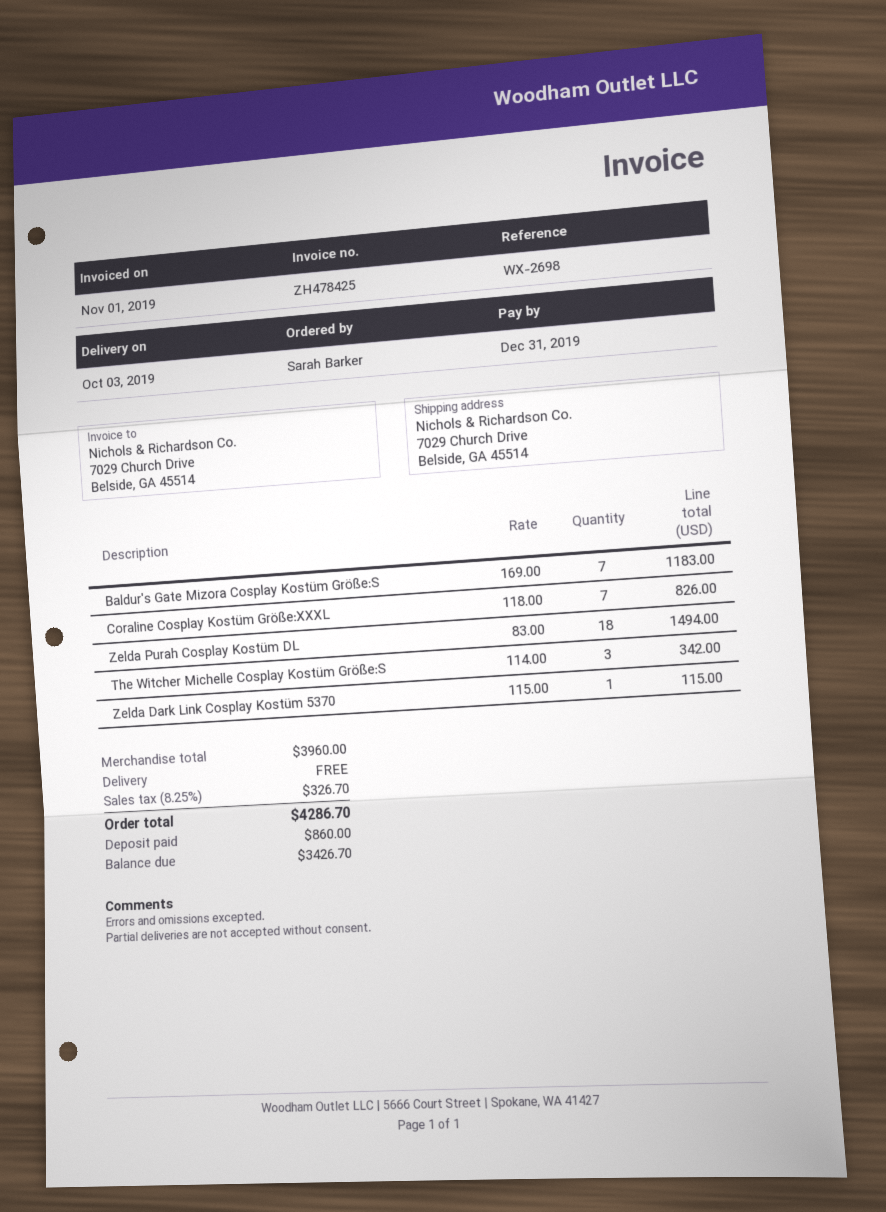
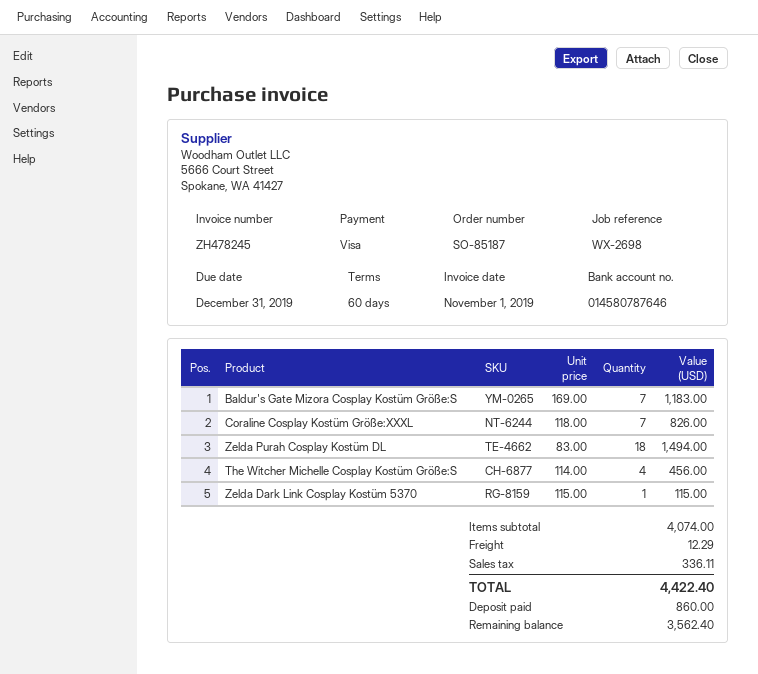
invoice number: ZH478425 -> ZH478245
The Witcher Michelle Cosplay Kostüm Größe:S: 3 x 114.00 = 342.00 -> 4 x 114.00 = 456.00
subtotal: 3960.00 -> 4074.00
shipping: 0.00 -> 12.29
tax: 326.70 -> 336.11
total: 4286.70 -> 4422.40
balance: 3426.70 -> 3562.40

